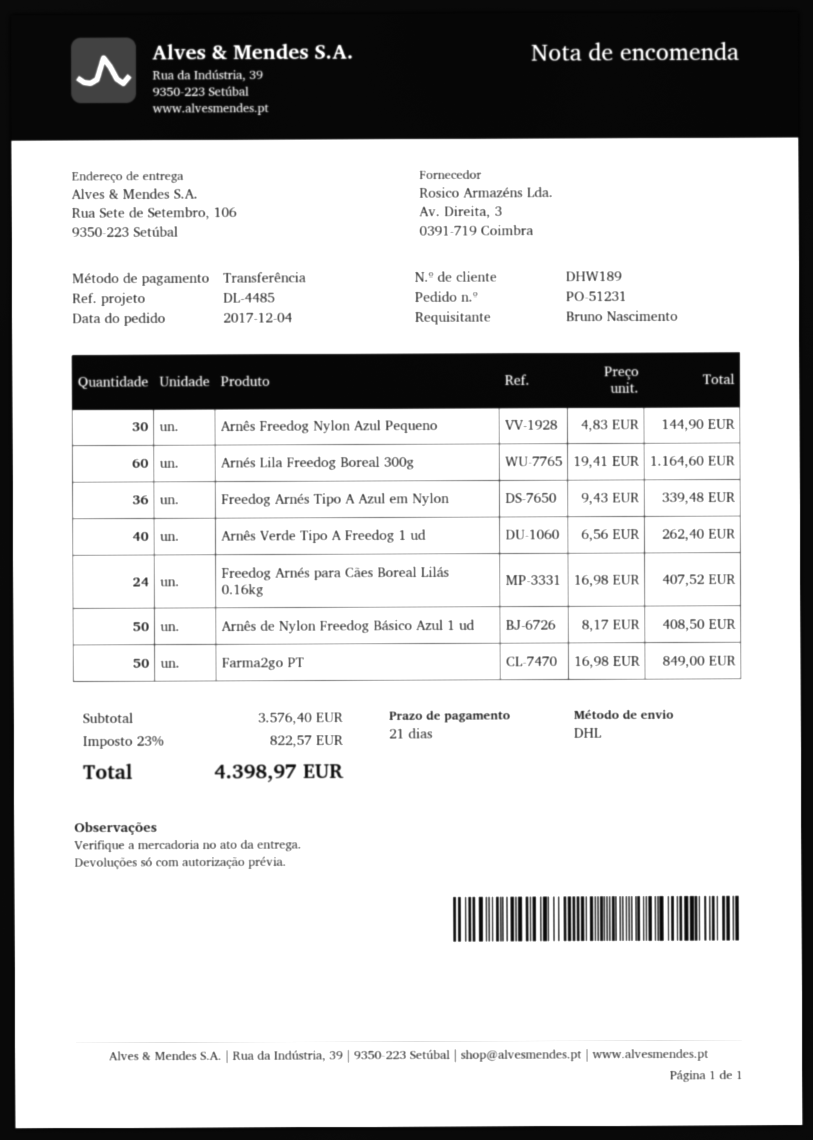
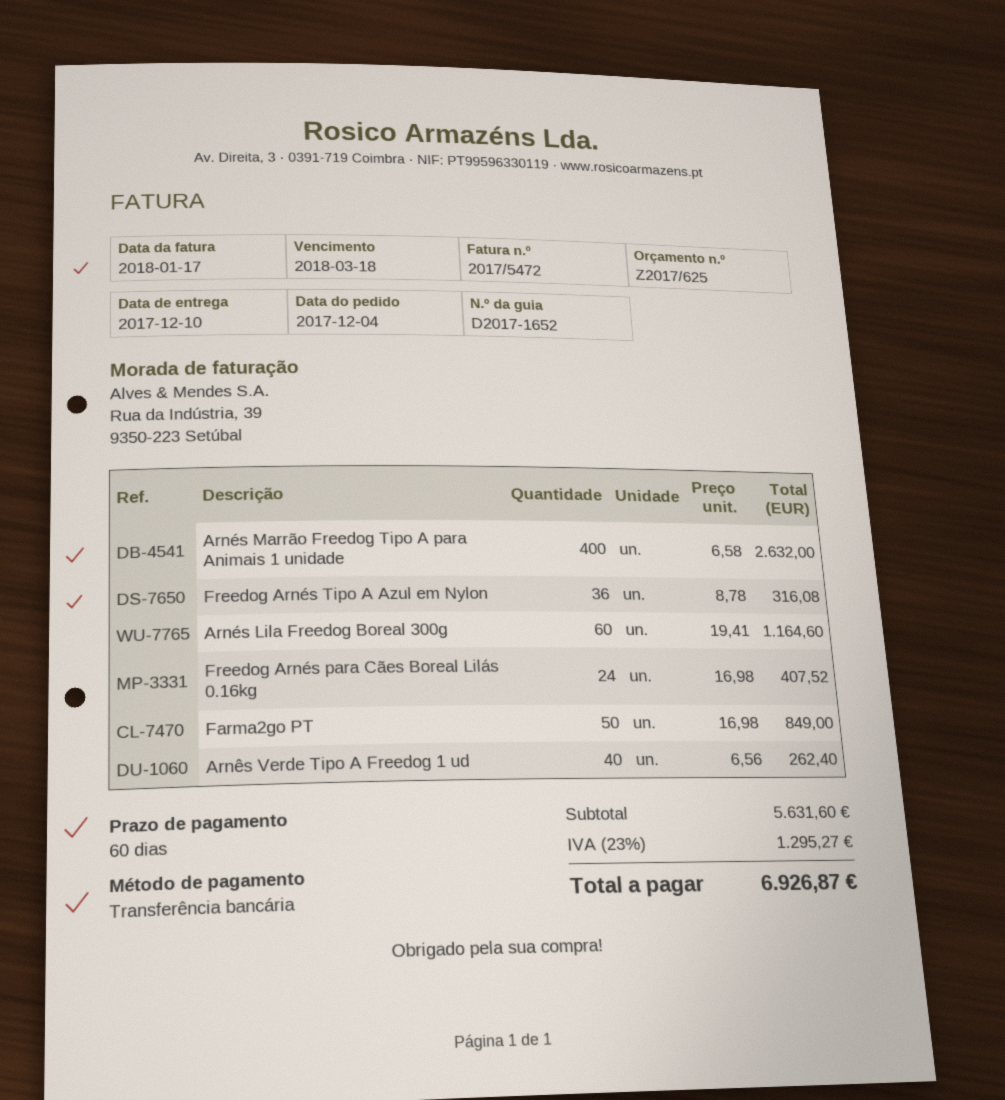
payment terms: 21 days -> 60 days
Arnês Freedog Nylon Azul Pequeno: 30 x 4.83 = 144.90 -> none
Freedog Arnés Tipo A Azul em Nylon: 36 x 9.43 = 339.48 -> 36 x 8.78 = 316.08
Arnês de Nylon Freedog Básico Azul 1 ud: 50 x 8.17 = 408.50 -> none
Arnés Marrão Freedog Tipo A para Animais 1 unidade: none -> 400 x 6.58 = 2632.00
subtotal: 3576.40 -> 5631.60
tax: 23% = 822.57 -> 23% = 1295.27
total: 4398.97 -> 6926.87

